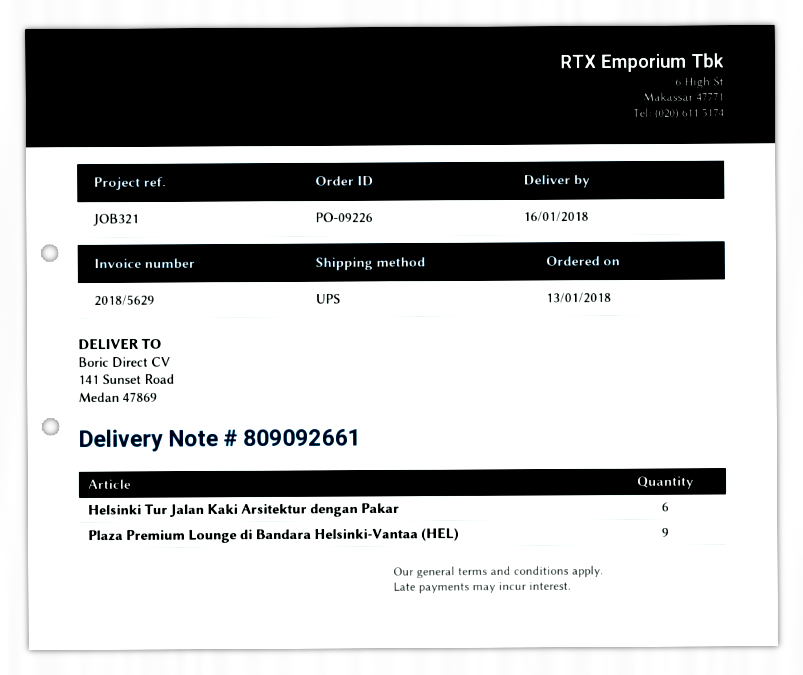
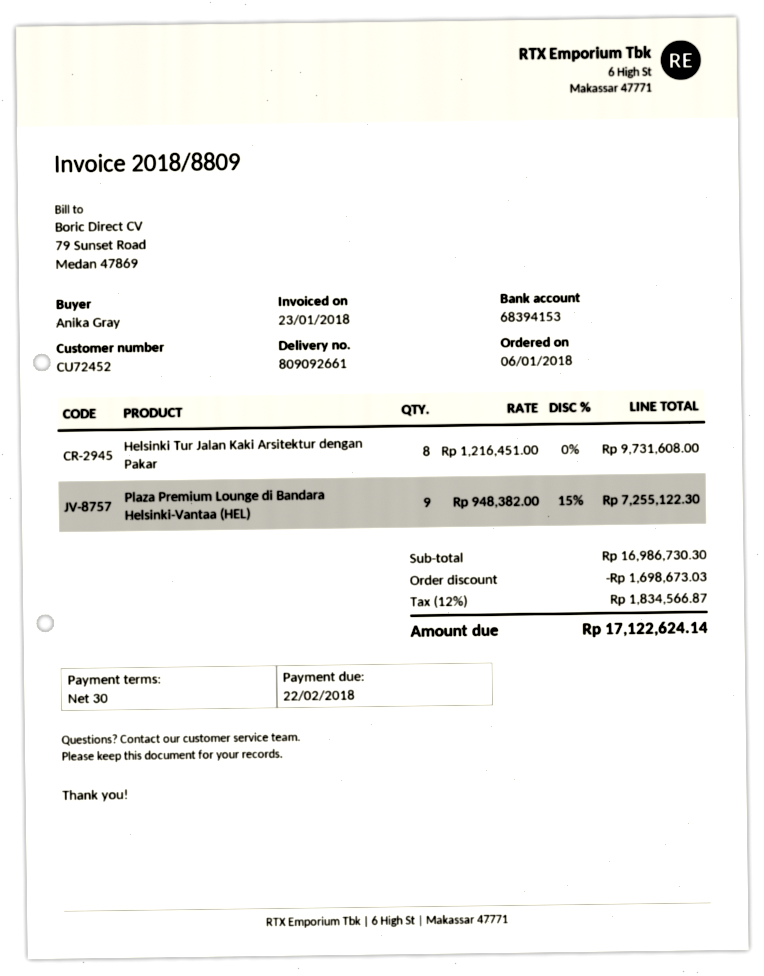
order date: 2018-01-13 -> 2018-01-06
invoice number: 2018/5629 -> 2018/8809
Helsinki Tur Jalan Kaki Arsitektur dengan Pakar: 6 -> 8

